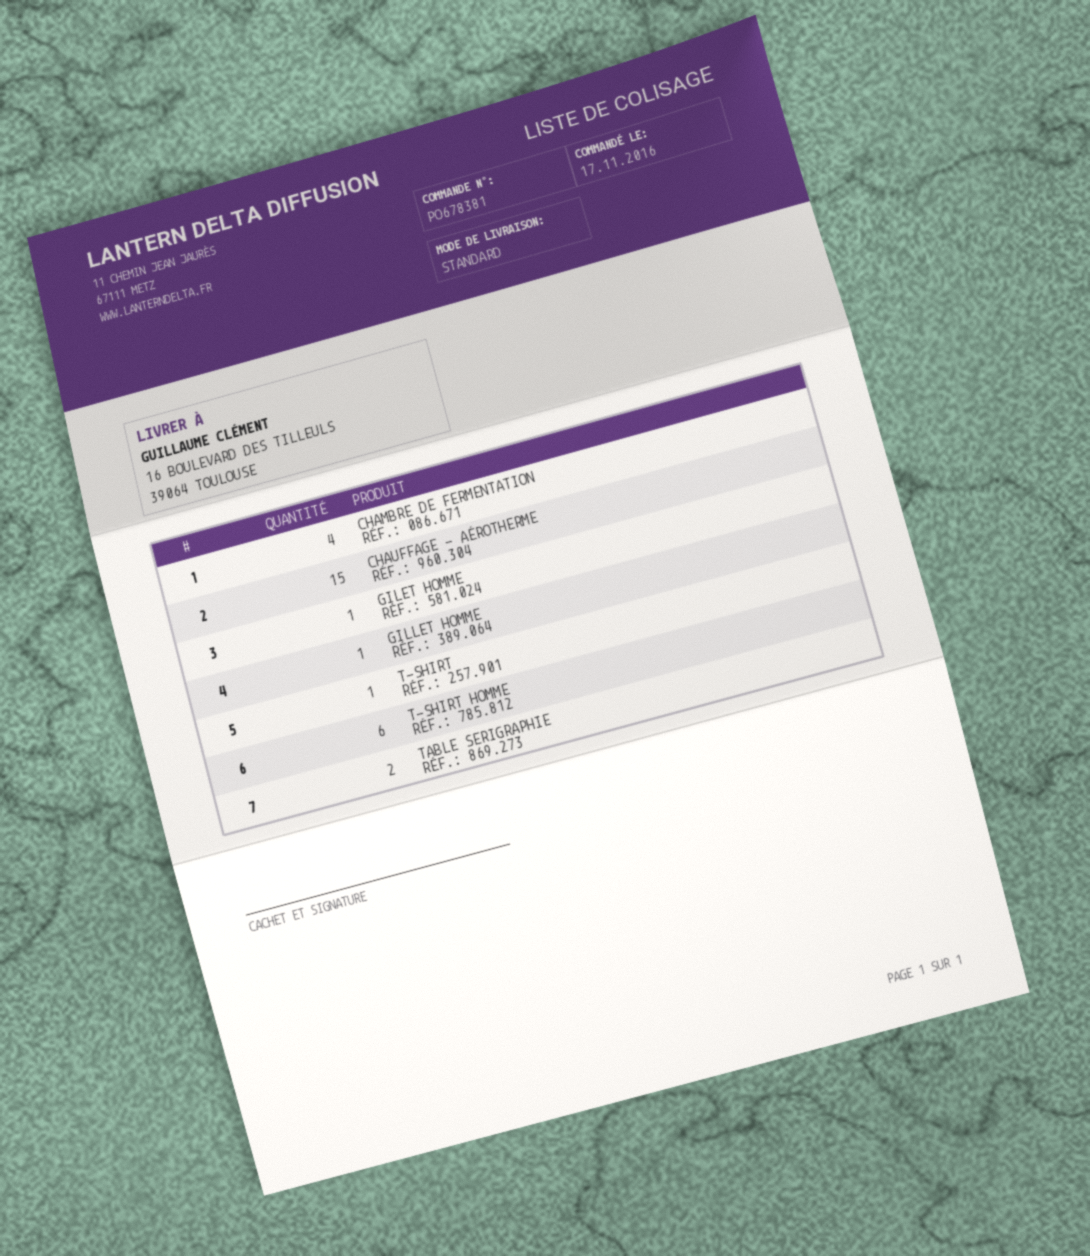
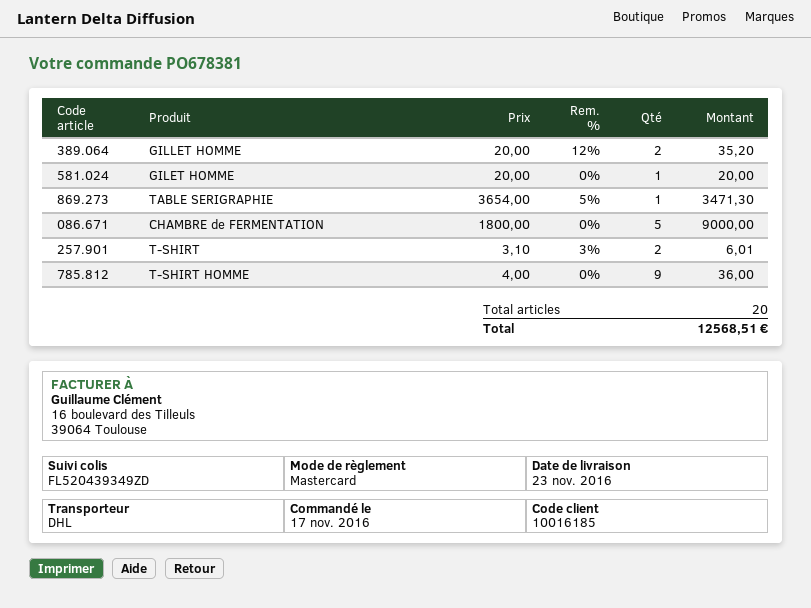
shipping method: standard -> DHL
CHAMBRE DE FERMENTATION: 4 -> 5
CHAUFFAGE - AÉROTHERME: 15 -> none
GILLET HOMME: 1 -> 2
T-SHIRT: 1 -> 2
T-SHIRT HOMME: 6 -> 9
TABLE SERIGRAPHIE: 2 -> 1

